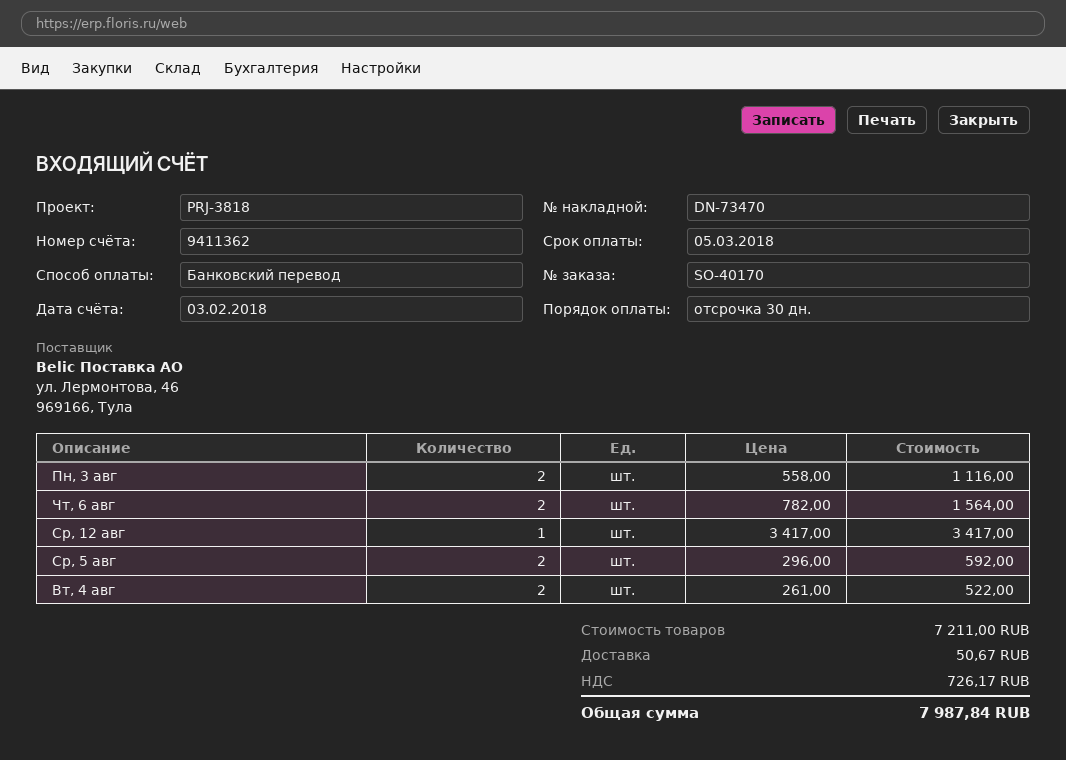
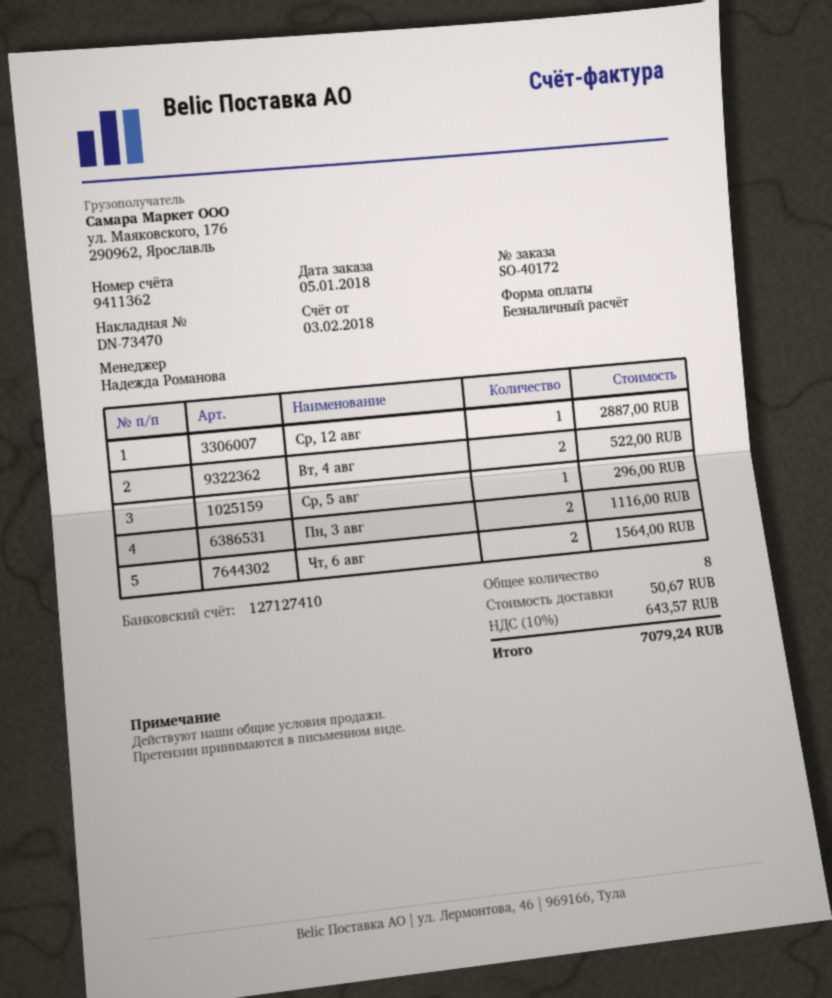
order number: SO-40170 -> SO-40172
Ср, 12 авг: 1 for 3417.00 -> 1 for 2887.00
Ср, 5 авг: 2 for 592.00 -> 1 for 296.00
tax: 726.17 -> 643.57
total: 7987.84 -> 7079.24

